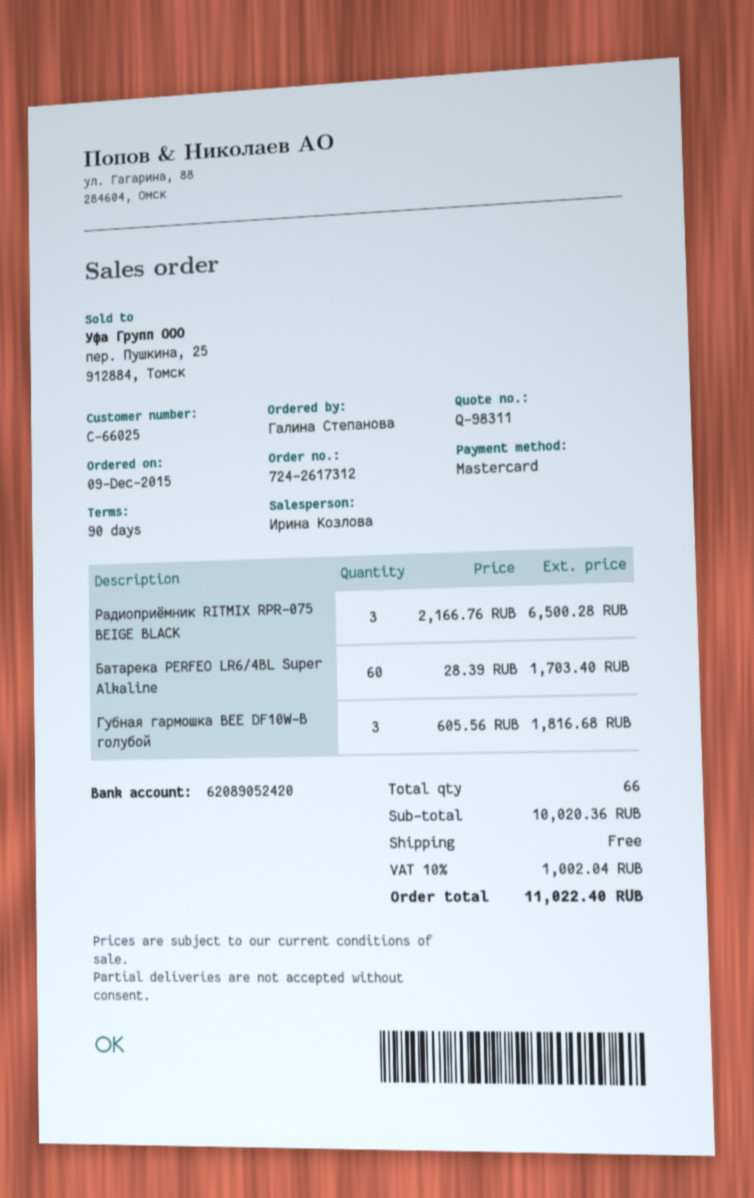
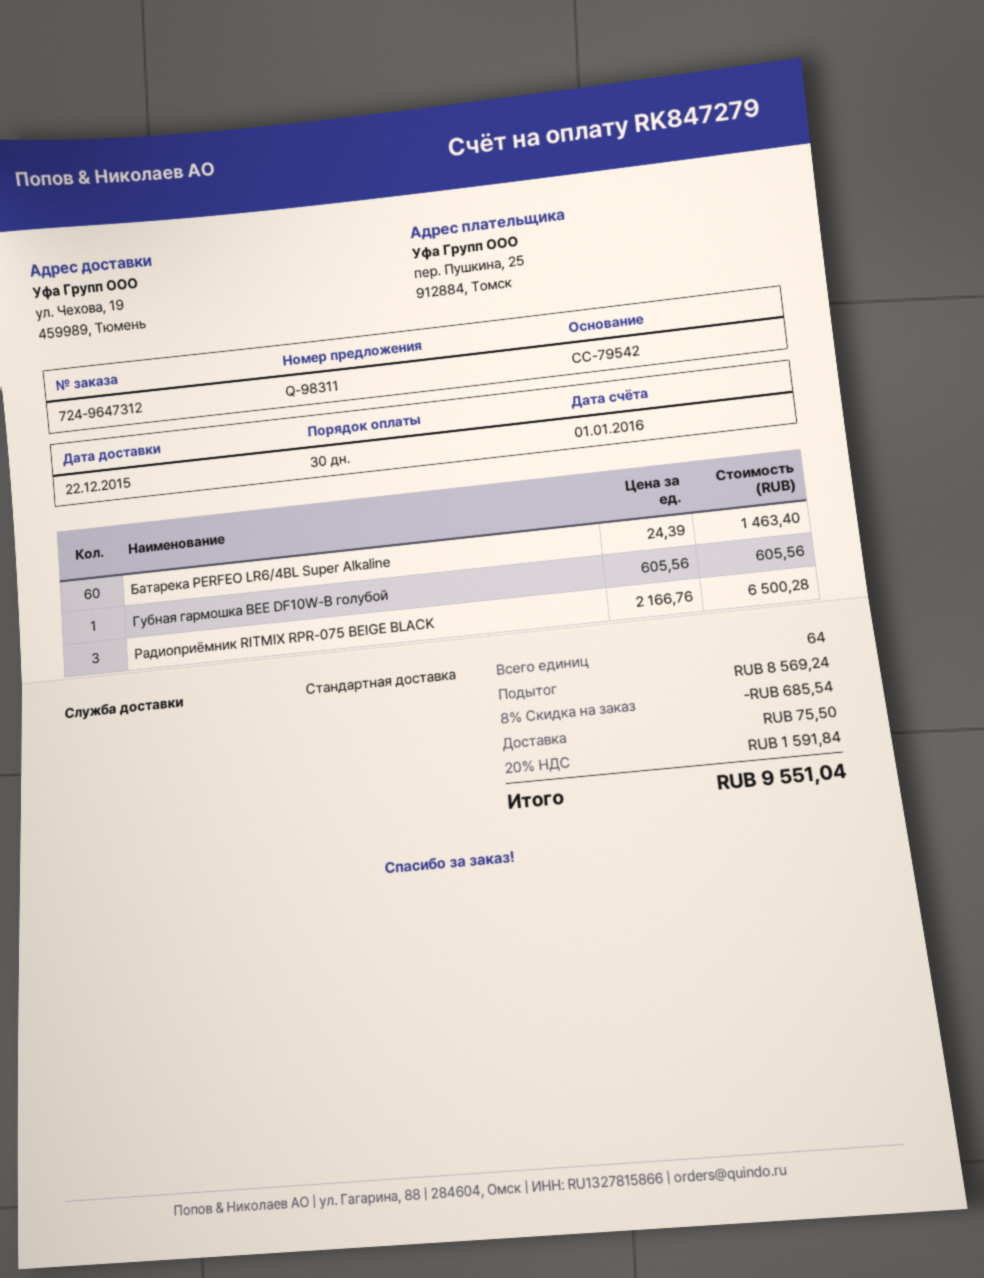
order number: 724-2617312 -> 724-9647312
payment terms: 90 days -> 30 days
Батарека PERFEO LR6/4BL Super Alkaline: 60 x 28.39 = 1703.40 -> 60 x 24.39 = 1463.40
Губная гармошка BEE DF10W-B голубой: 3 x 605.56 = 1816.68 -> 1 x 605.56 = 605.56
total quantity: 66 -> 64
subtotal: 10020.36 -> 8569.24
discount: none -> 8% = 685.54
shipping: 0.00 -> 75.50
tax: 10% = 1002.04 -> 20% = 1591.84
total: 11022.40 -> 9551.04

